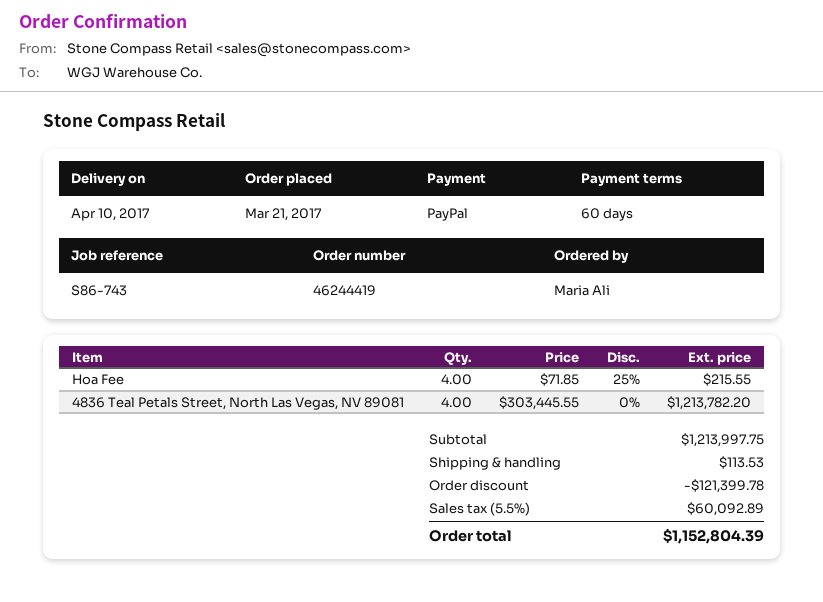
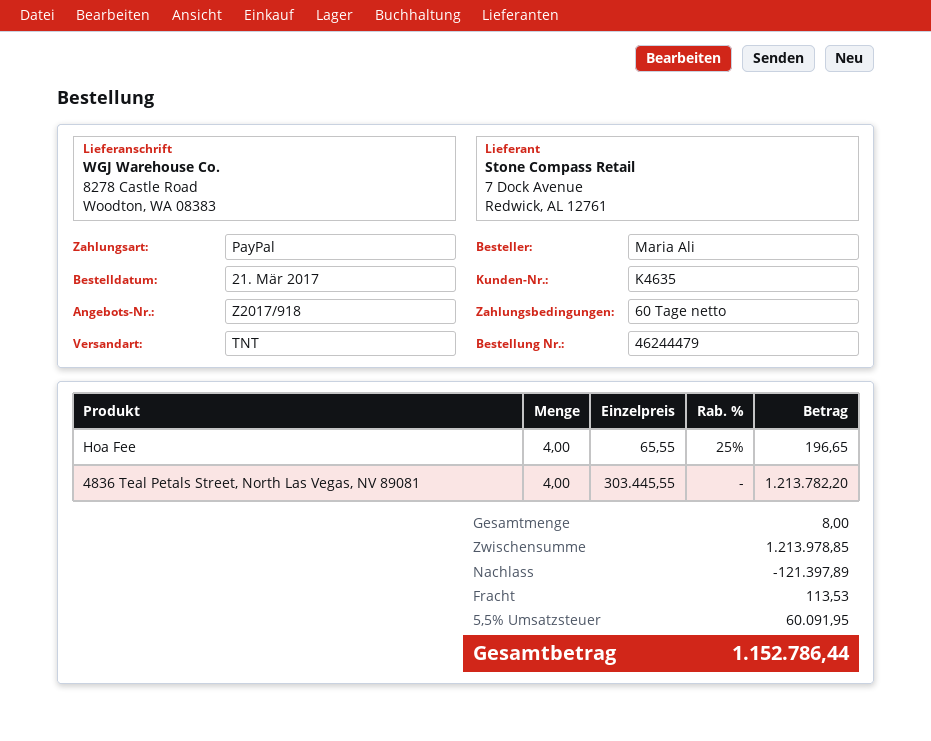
order number: 46244419 -> 46244479
Hoa Fee: 4 x 71.85 - 25% = 215.55 -> 4 x 65.55 - 25% = 196.65
subtotal: 1213997.75 -> 1213978.85
discount: 121399.78 -> 121397.89
tax: 5.5% = 60092.89 -> 5.5% = 60091.95
total: 1152804.39 -> 1152786.44

